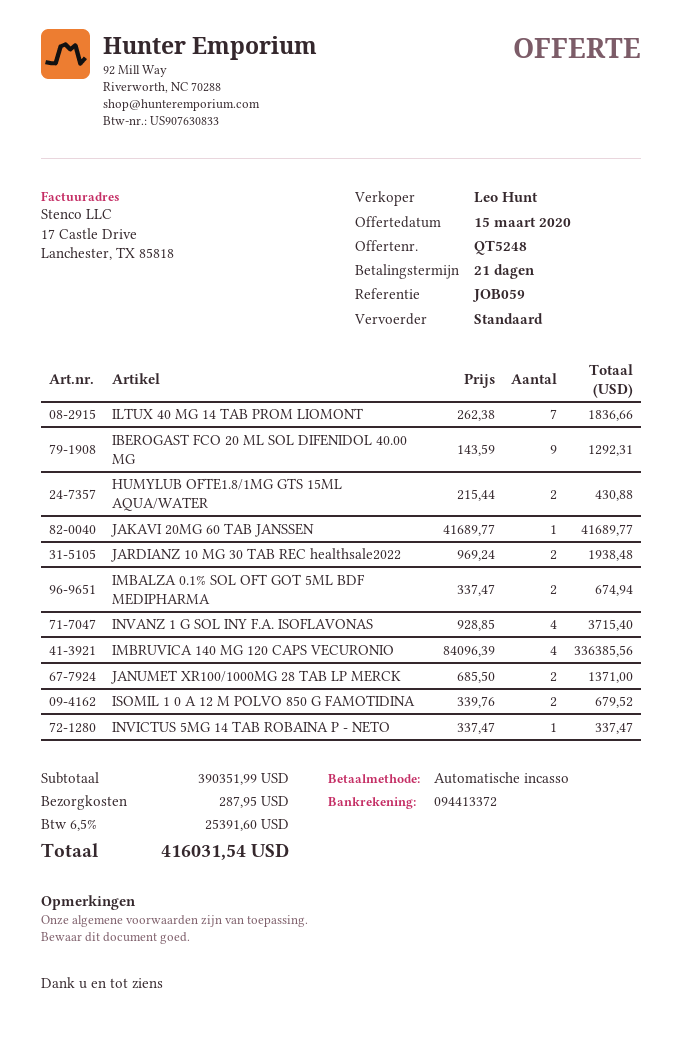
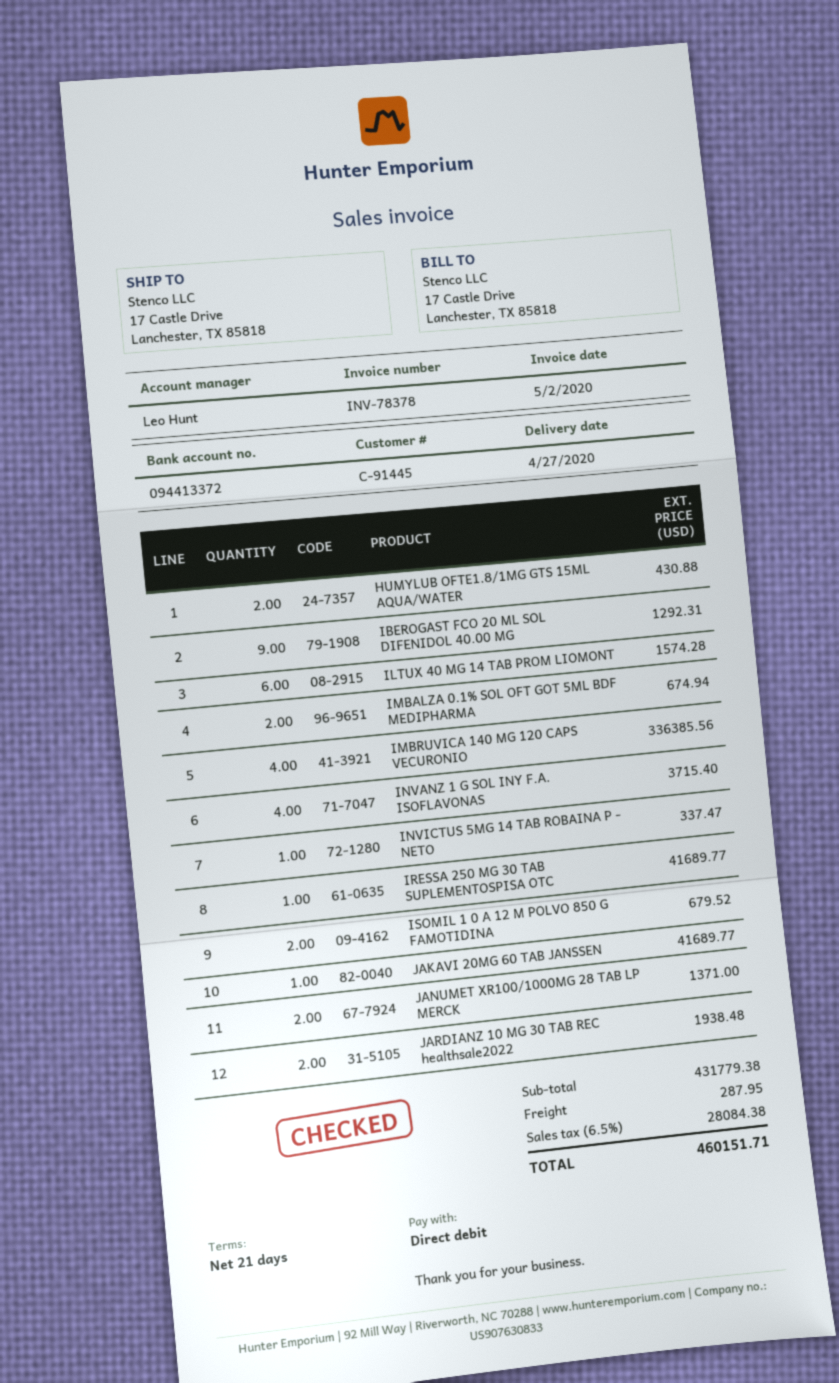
ILTUX 40 MG 14 TAB PROM LIOMONT: 7 for 1836.66 -> 6 for 1574.28
IRESSA 250 MG 30 TAB SUPLEMENTOSPISA OTC: none -> 1 for 41689.77
subtotal: 390351.99 -> 431779.38
tax: 6.5% = 25391.60 -> 6.5% = 28084.38
total: 416031.54 -> 460151.71

